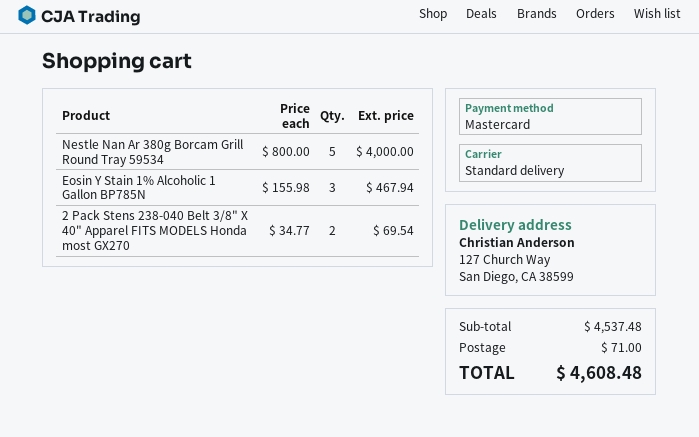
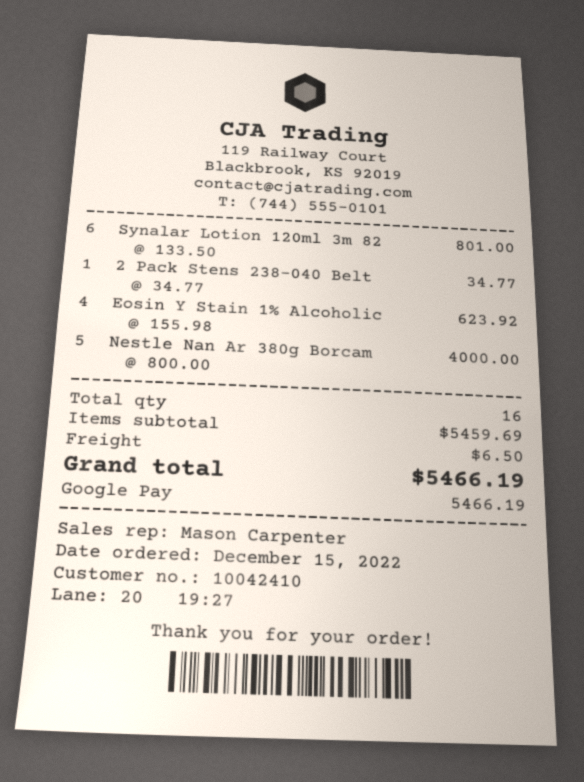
payment method: Mastercard -> Google Pay
Eosin Y Stain 1% Alcoholic 1 Gallon BP785N: 3 x 155.98 = 467.94 -> 4 x 155.98 = 623.92
2 Pack Stens 238-040 Belt 3/8" X 40" Apparel FITS MODELS Honda most GX270: 2 x 34.77 = 69.54 -> 1 x 34.77 = 34.77
Synalar Lotion 120ml 3m 82: none -> 6 x 133.50 = 801.00
subtotal: 4537.48 -> 5459.69
shipping: 71.00 -> 6.50
total: 4608.48 -> 5466.19

